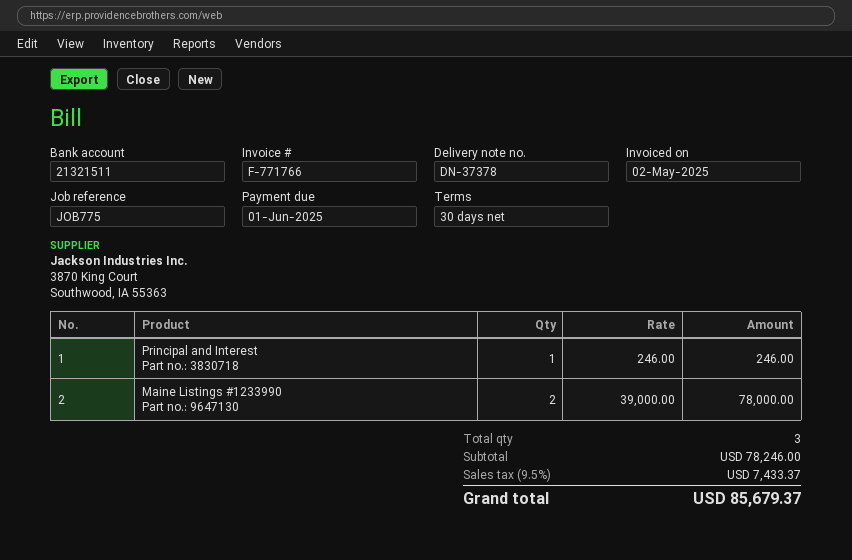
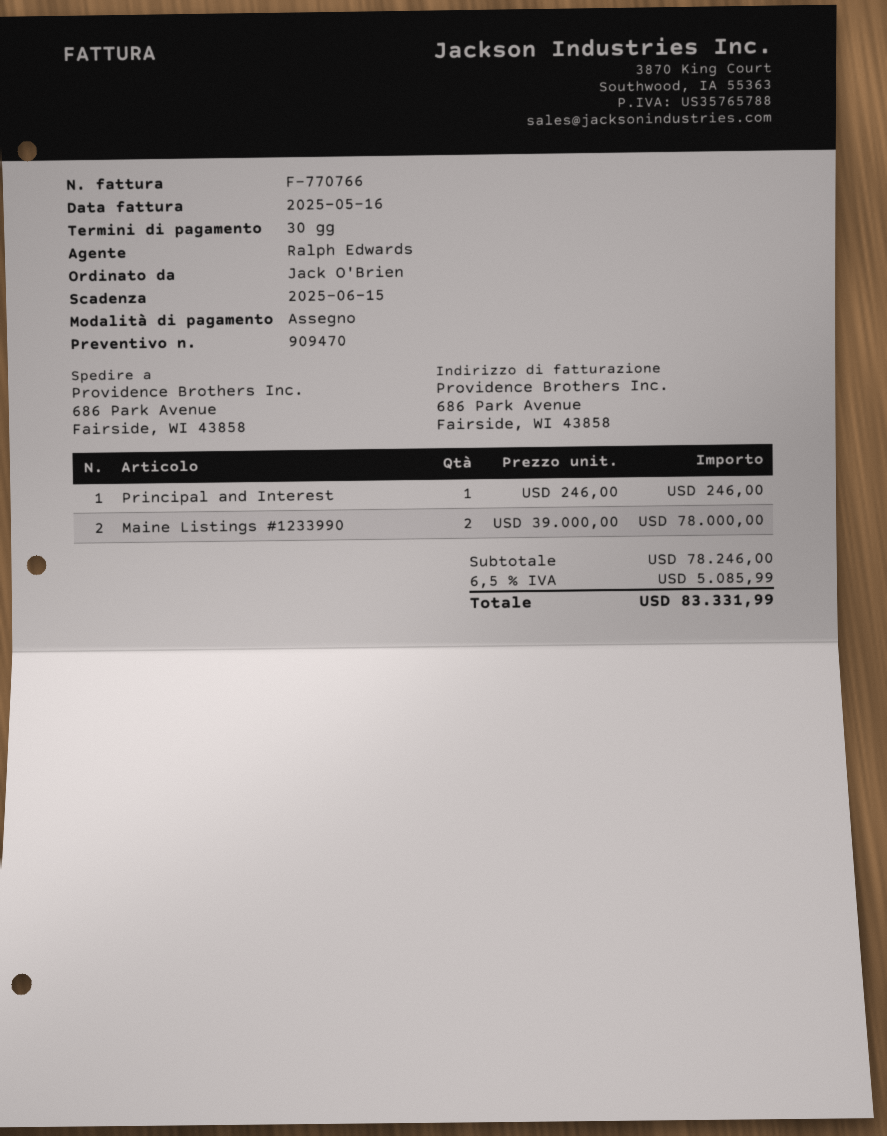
invoice number: F-771766 -> F-770766
invoice date: 2025-05-02 -> 2025-05-16
due date: 2025-06-01 -> 2025-06-15
tax: 9.5% = 7433.37 -> 6.5% = 5085.99
total: 85679.37 -> 83331.99

